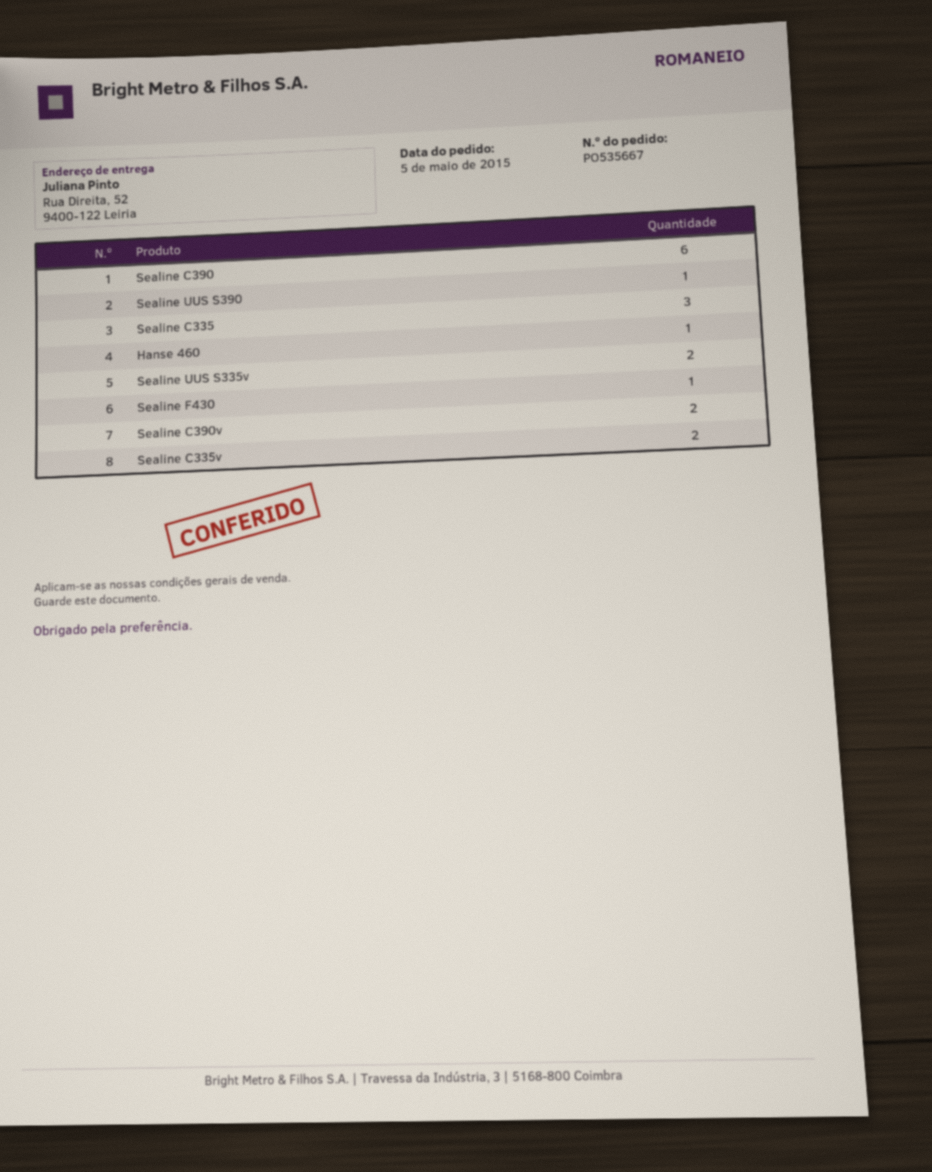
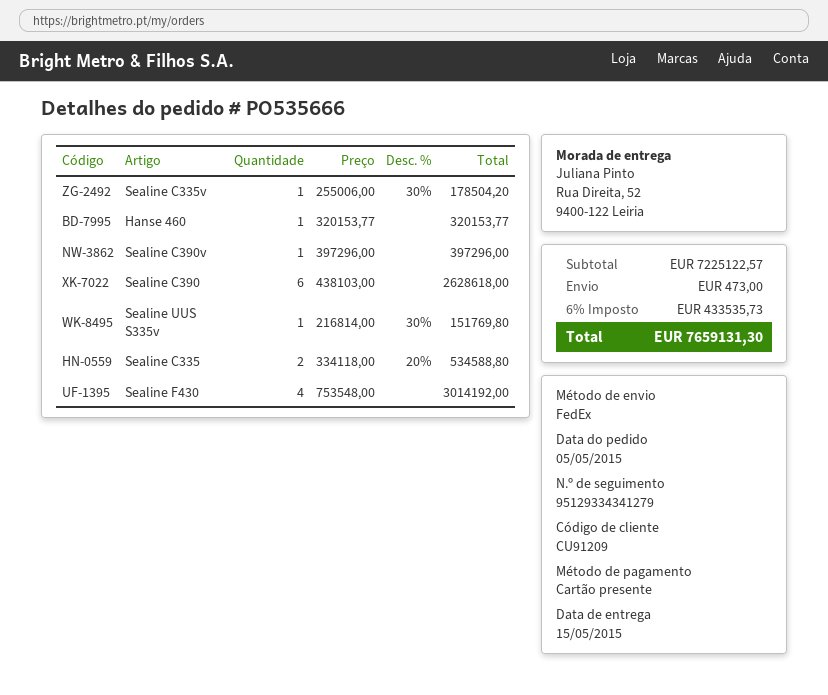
order number: PO535667 -> PO535666
Sealine UUS S390: 1 -> none
Sealine C335: 3 -> 2
Sealine UUS S335v: 2 -> 1
Sealine F430: 1 -> 4
Sealine C390v: 2 -> 1
Sealine C335v: 2 -> 1

